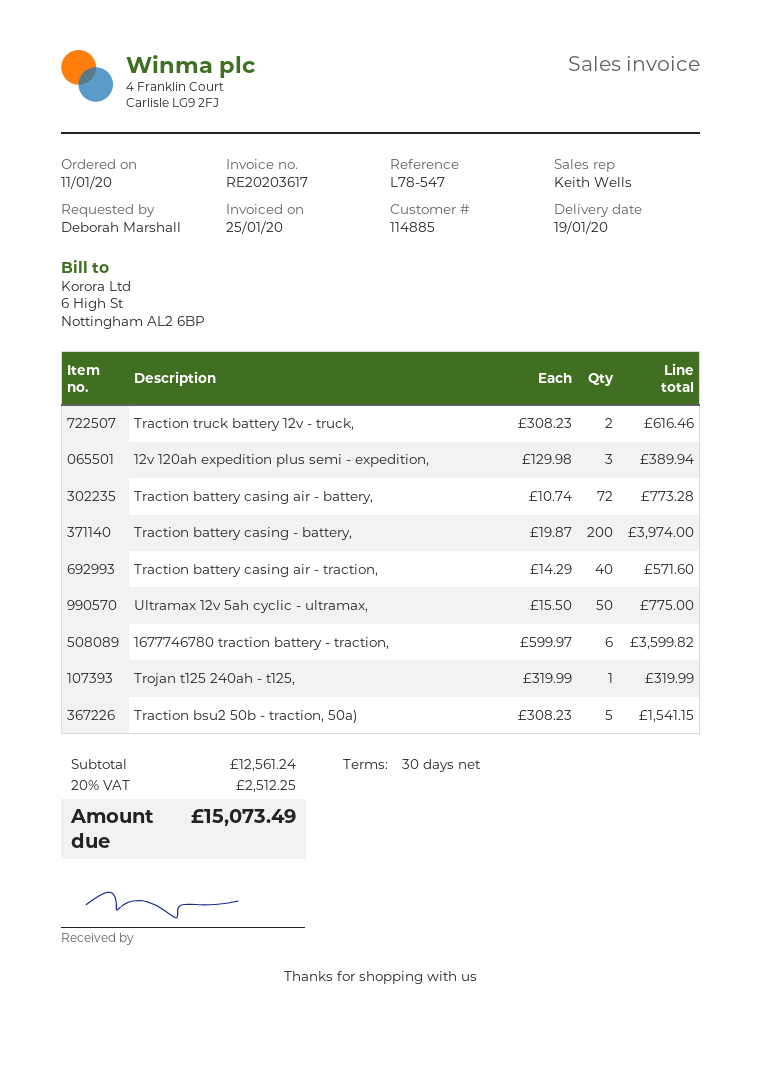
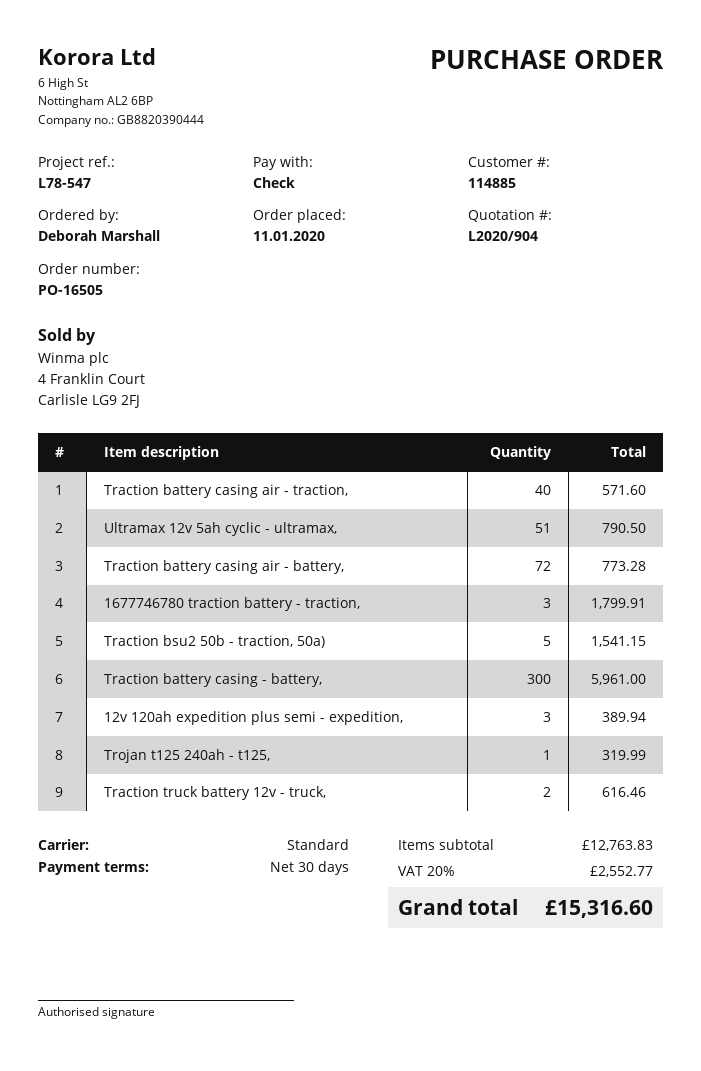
Traction battery casing - battery,: 200 for 3974.00 -> 300 for 5961.00
Ultramax 12v 5ah cyclic - ultramax,: 50 for 775.00 -> 51 for 790.50
1677746780 traction battery - traction,: 6 for 3599.82 -> 3 for 1799.91
subtotal: 12561.24 -> 12763.83
tax: 20% = 2512.25 -> 20% = 2552.77
total: 15073.49 -> 15316.60

